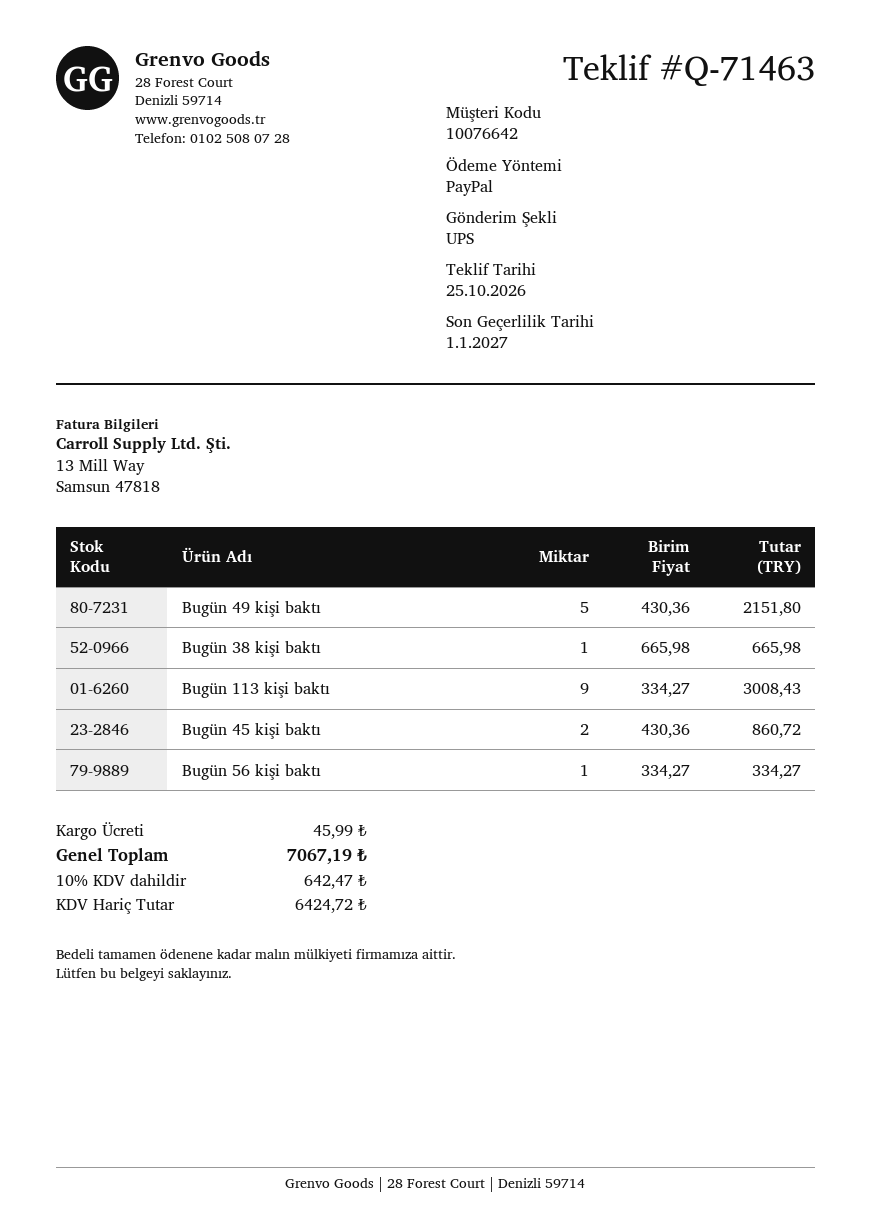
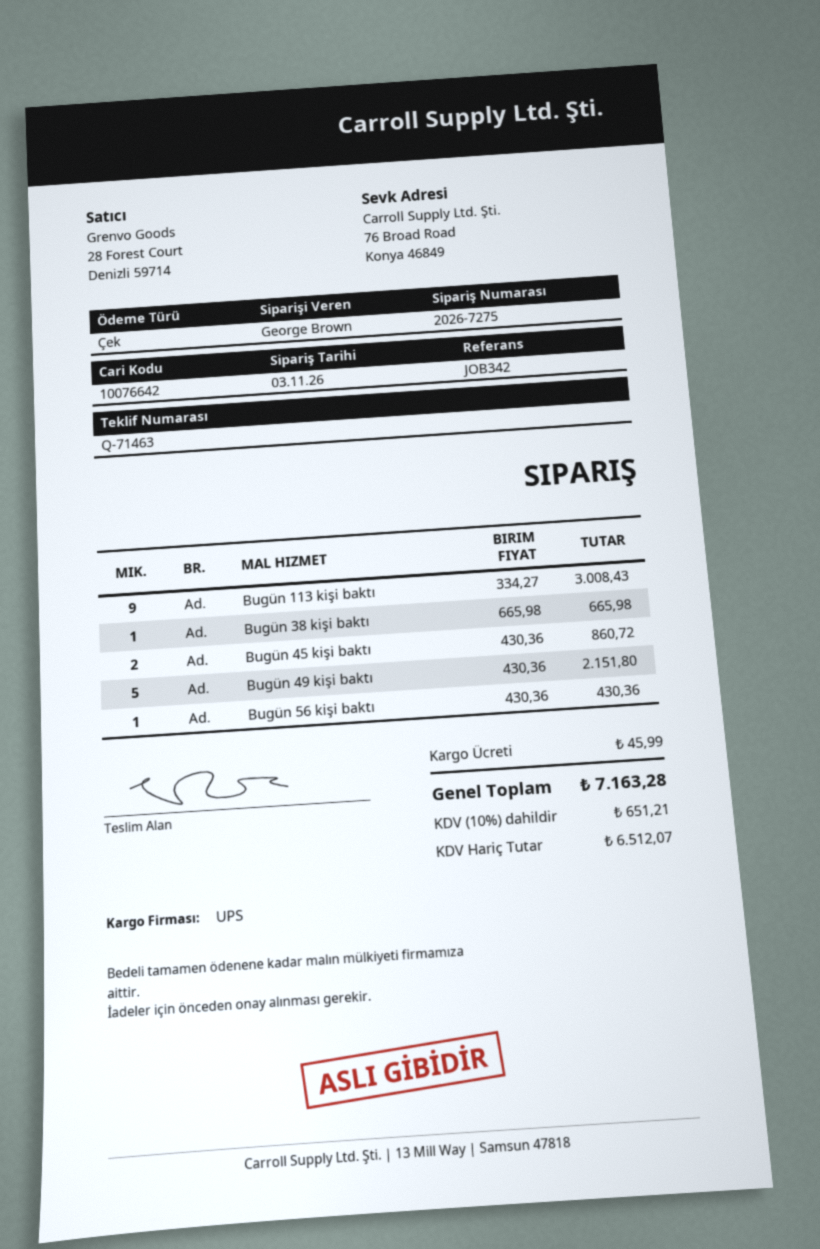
payment method: PayPal -> cheque
Bugün 56 kişi baktı: 1 x 334.27 = 334.27 -> 1 x 430.36 = 430.36
net: 6424.72 -> 6512.07
tax: 10% = 642.47 -> 10% = 651.21
total: 7067.19 -> 7163.28

